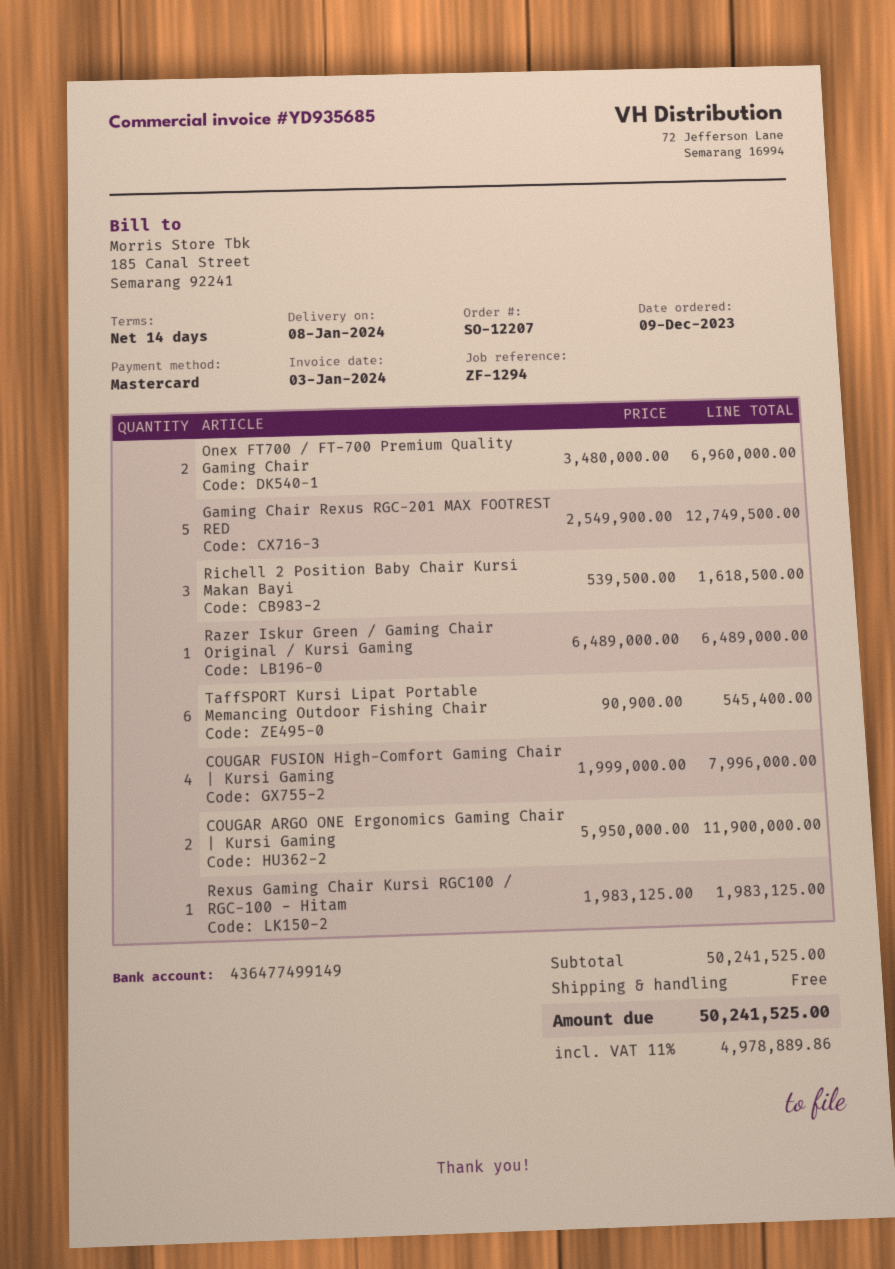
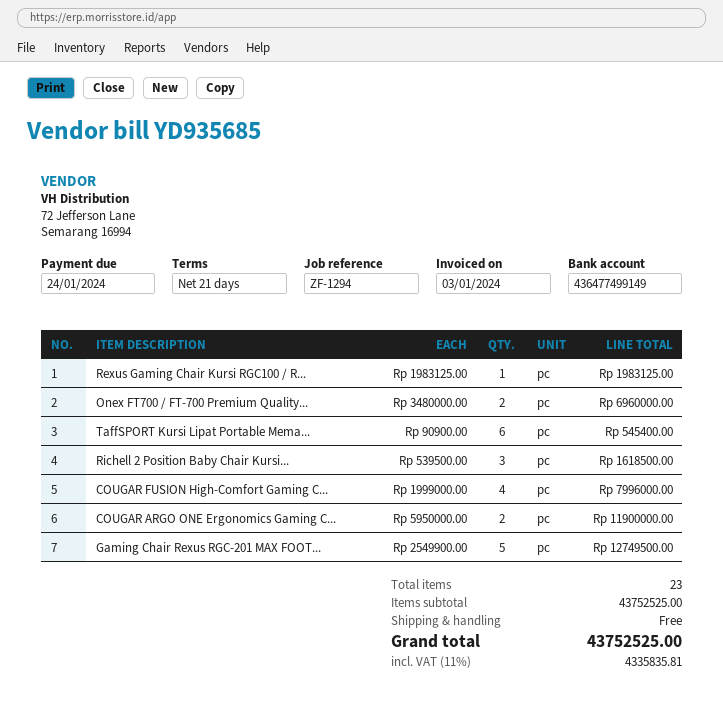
payment terms: 14 days -> 21 days
Razer Iskur Green / Gaming Chair Original / Kursi Gaming: 1 x 6489000.00 = 6489000.00 -> none
subtotal: 50241525.00 -> 43752525.00
tax: 11% = 4978889.86 -> 11% = 4335835.81
total: 50241525.00 -> 43752525.00

